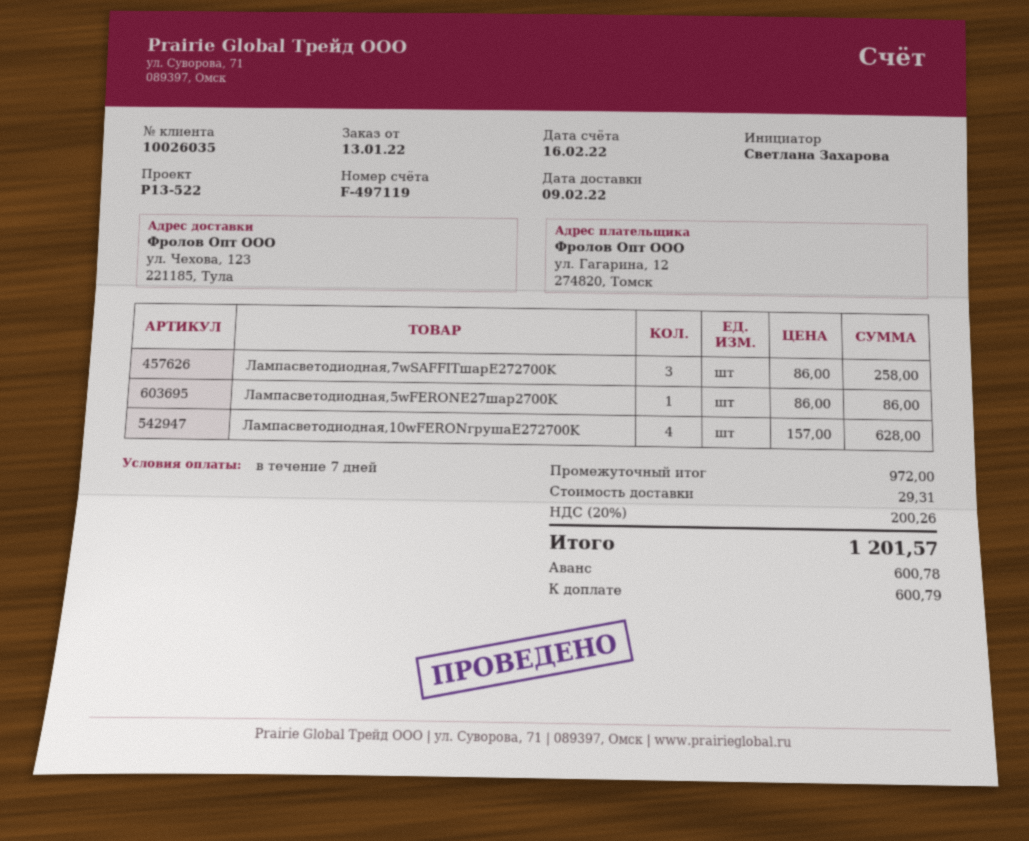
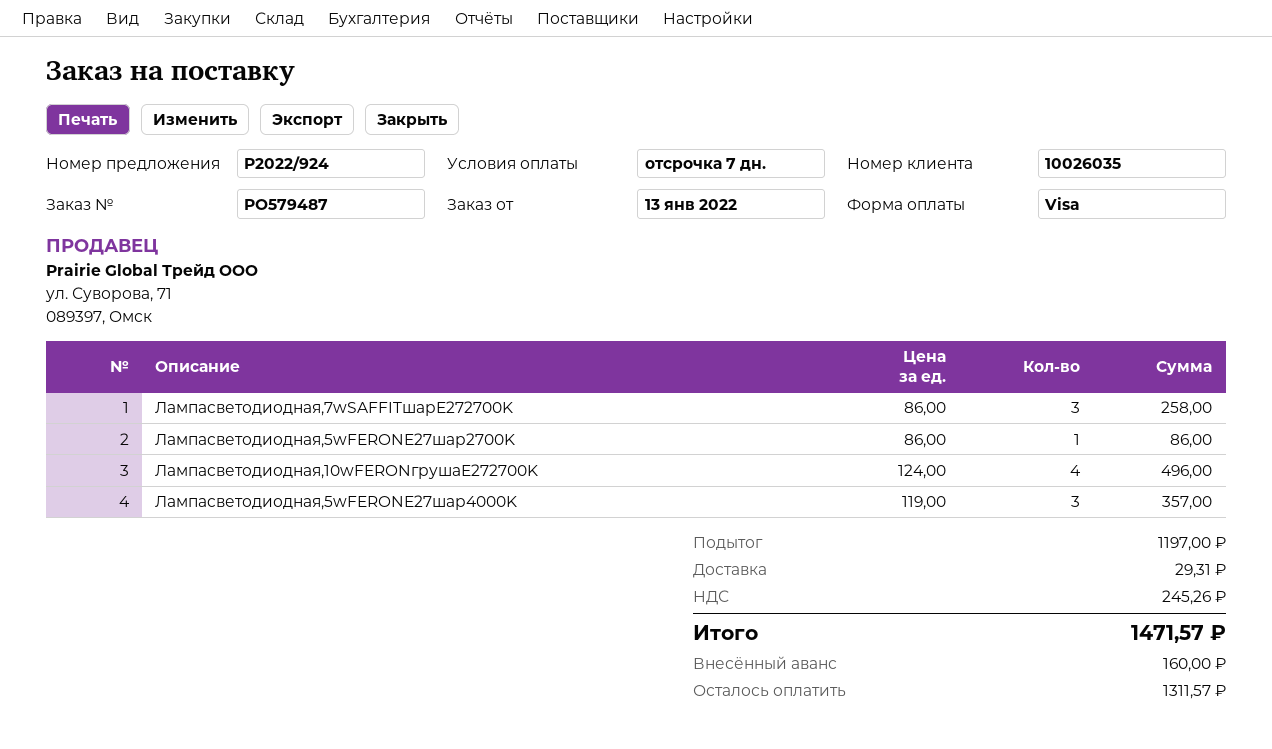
Лампаcветодиодная,10wFERONгрушаE272700K: 4 x 157.00 = 628.00 -> 4 x 124.00 = 496.00
Лампаcветодиодная,5wFERONE27шар4000K: none -> 3 x 119.00 = 357.00
subtotal: 972.00 -> 1197.00
tax: 200.26 -> 245.26
total: 1201.57 -> 1471.57
deposit: 600.78 -> 160.00
balance: 600.79 -> 1311.57

